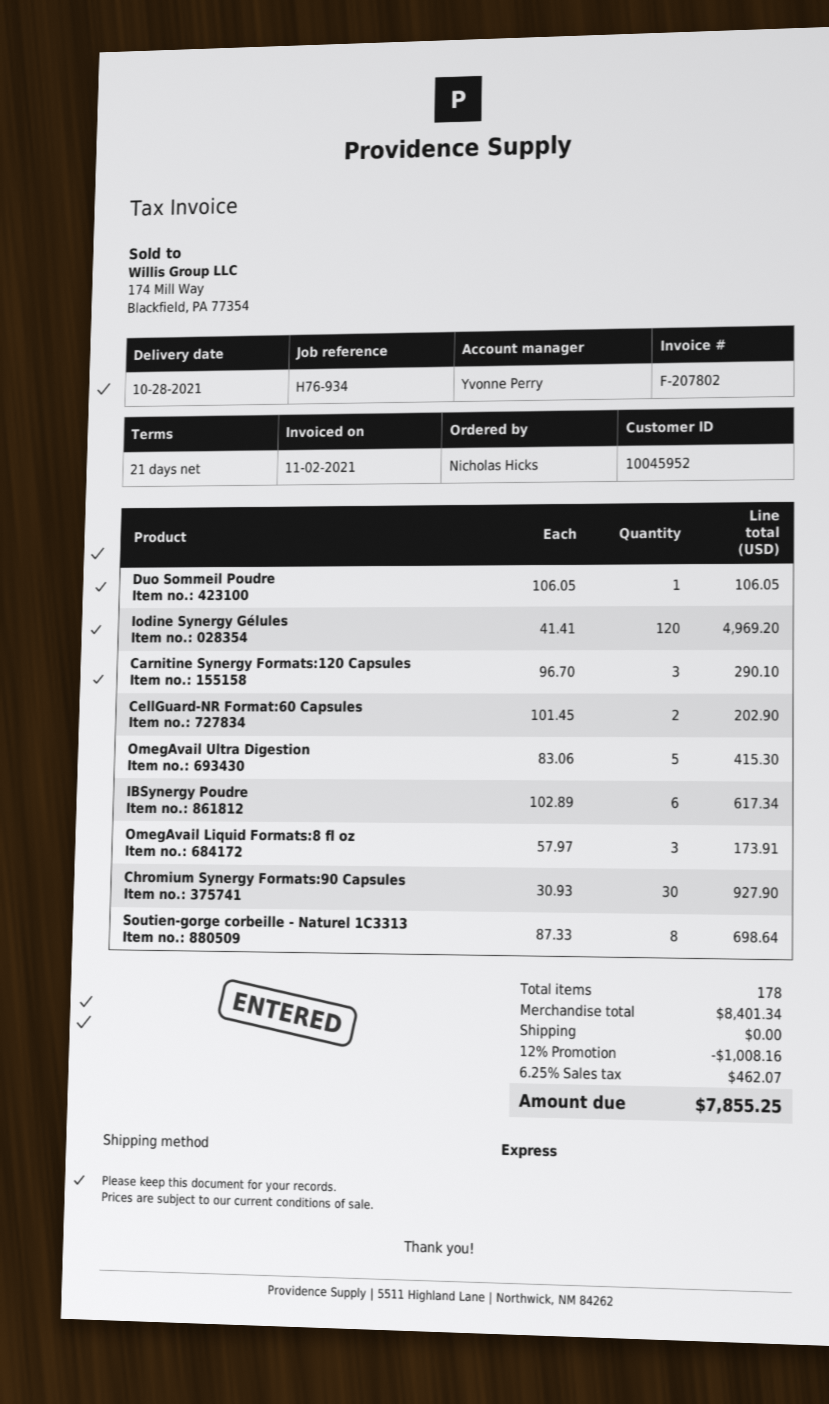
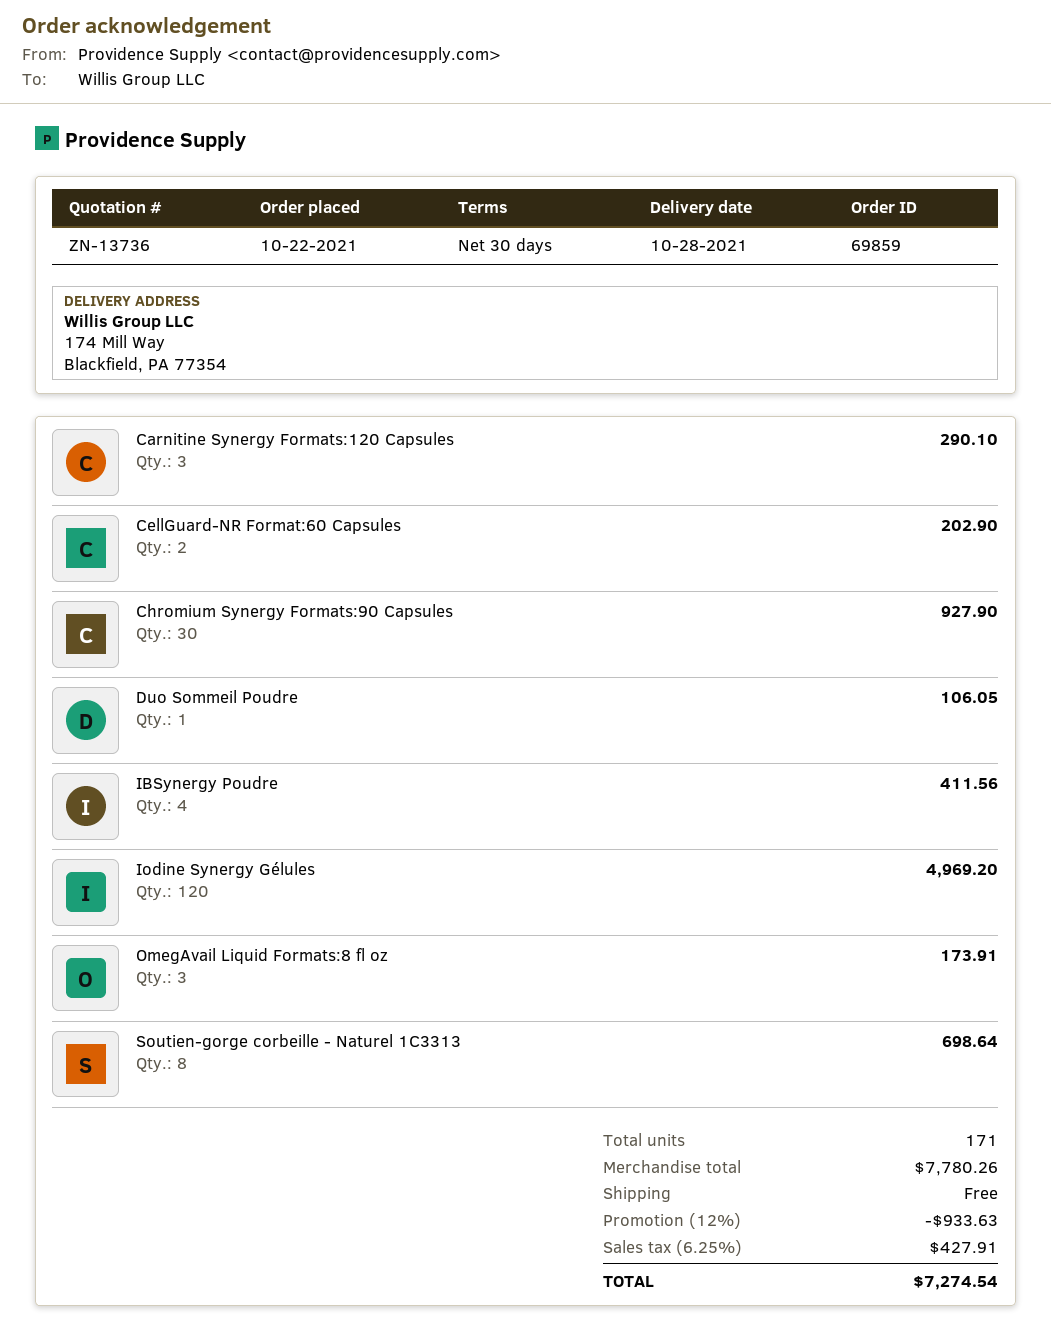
payment terms: 21 days -> 30 days
OmegAvail Ultra Digestion: 5 for 415.30 -> none
IBSynergy Poudre: 6 for 617.34 -> 4 for 411.56
total quantity: 178 -> 171
subtotal: 8401.34 -> 7780.26
discount: 12% = 1008.16 -> 12% = 933.63
tax: 6.25% = 462.07 -> 6.25% = 427.91
total: 7855.25 -> 7274.54

